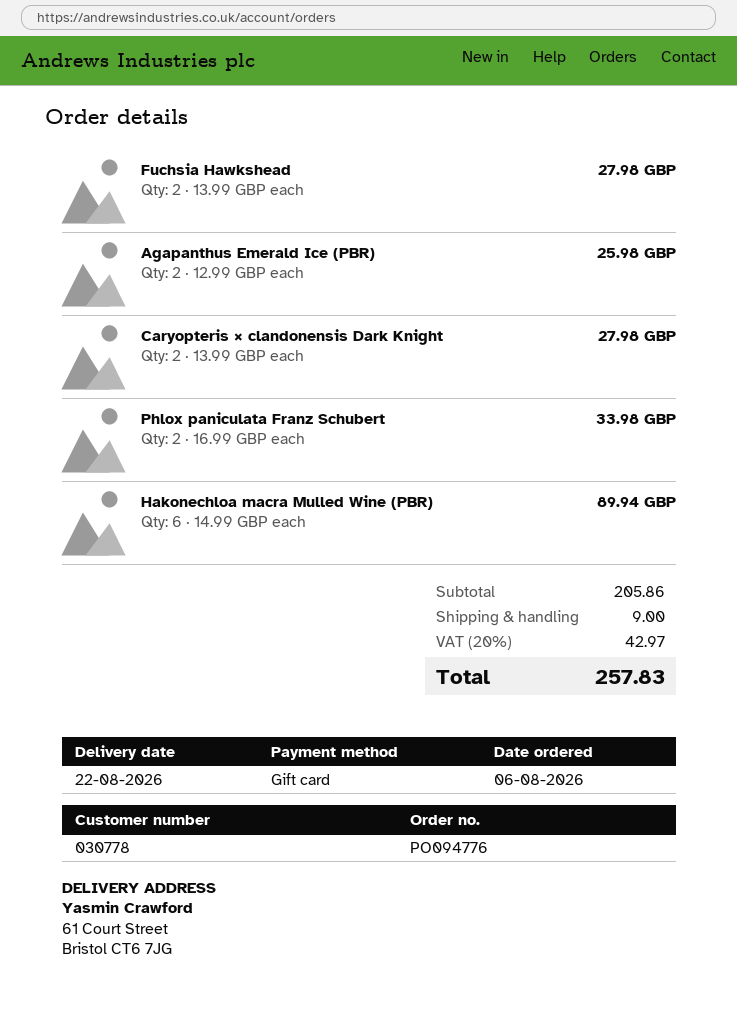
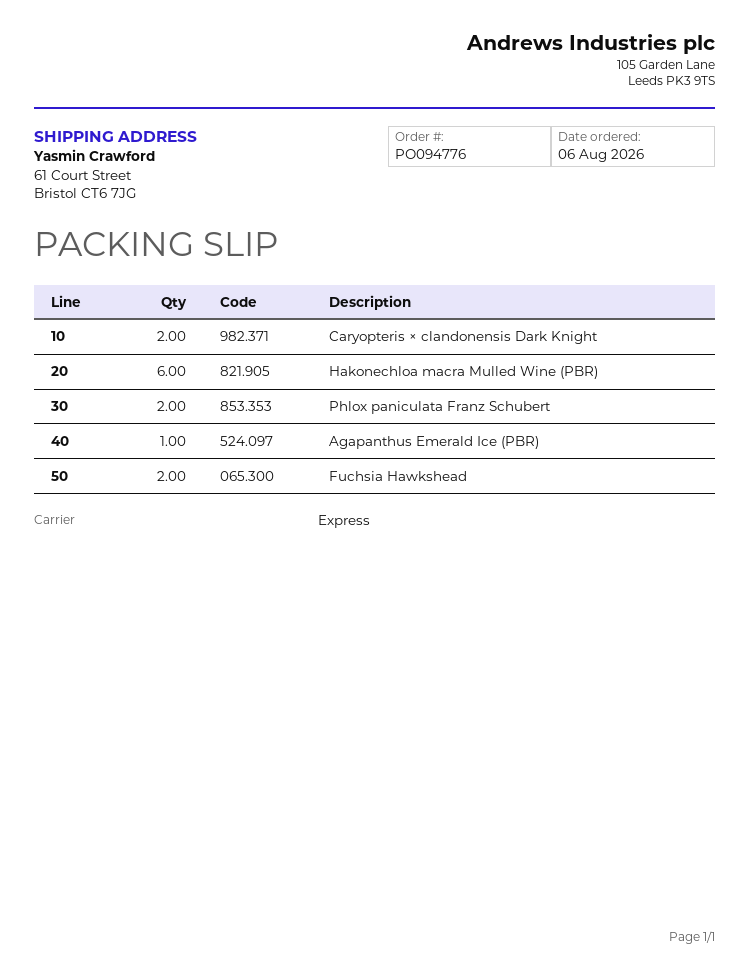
Agapanthus Emerald Ice (PBR): 2 -> 1

